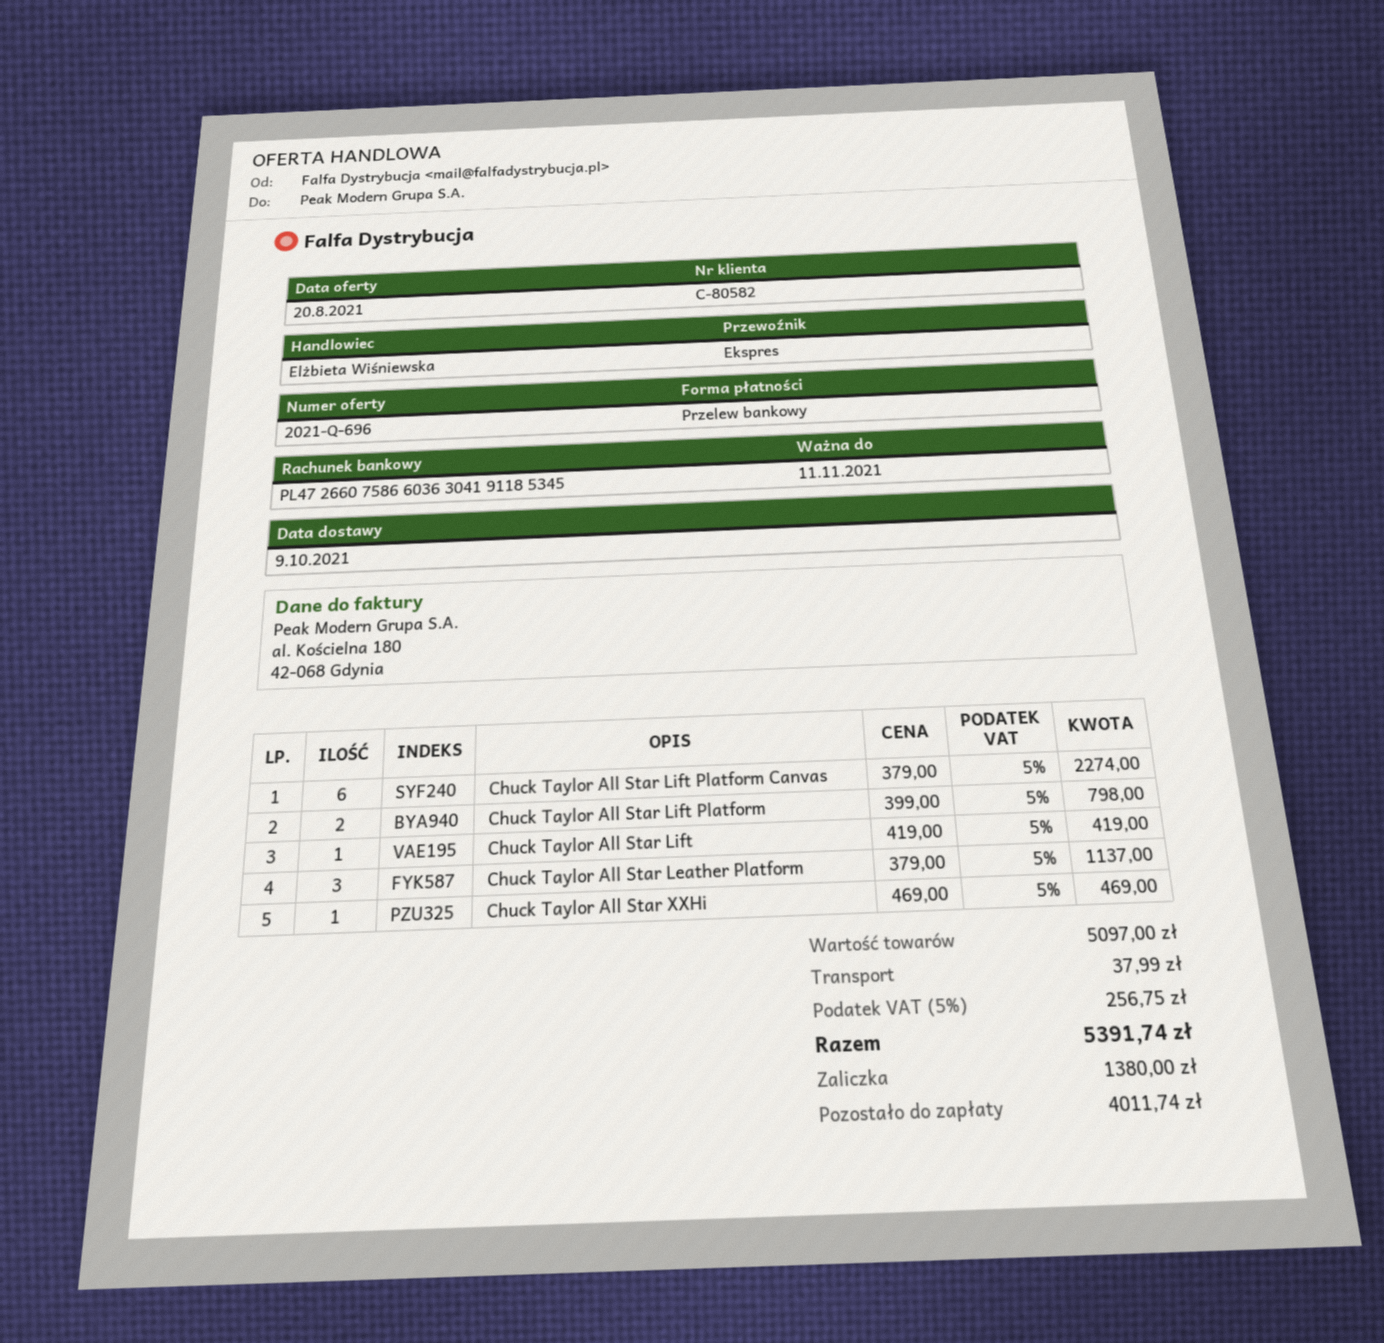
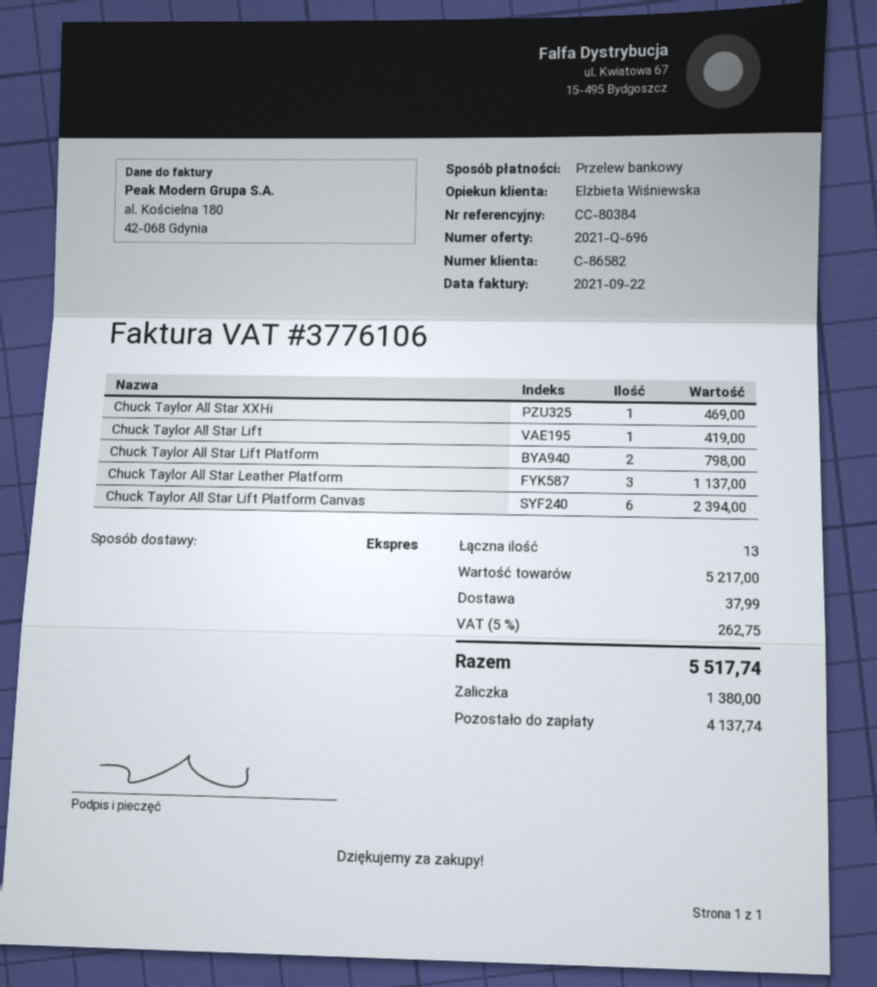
customer number: C-80582 -> C-86582
Chuck Taylor All Star Lift Platform Canvas: 6 for 2274.00 -> 6 for 2394.00
subtotal: 5097.00 -> 5217.00
tax: 5% = 256.75 -> 5% = 262.75
total: 5391.74 -> 5517.74
balance: 4011.74 -> 4137.74

